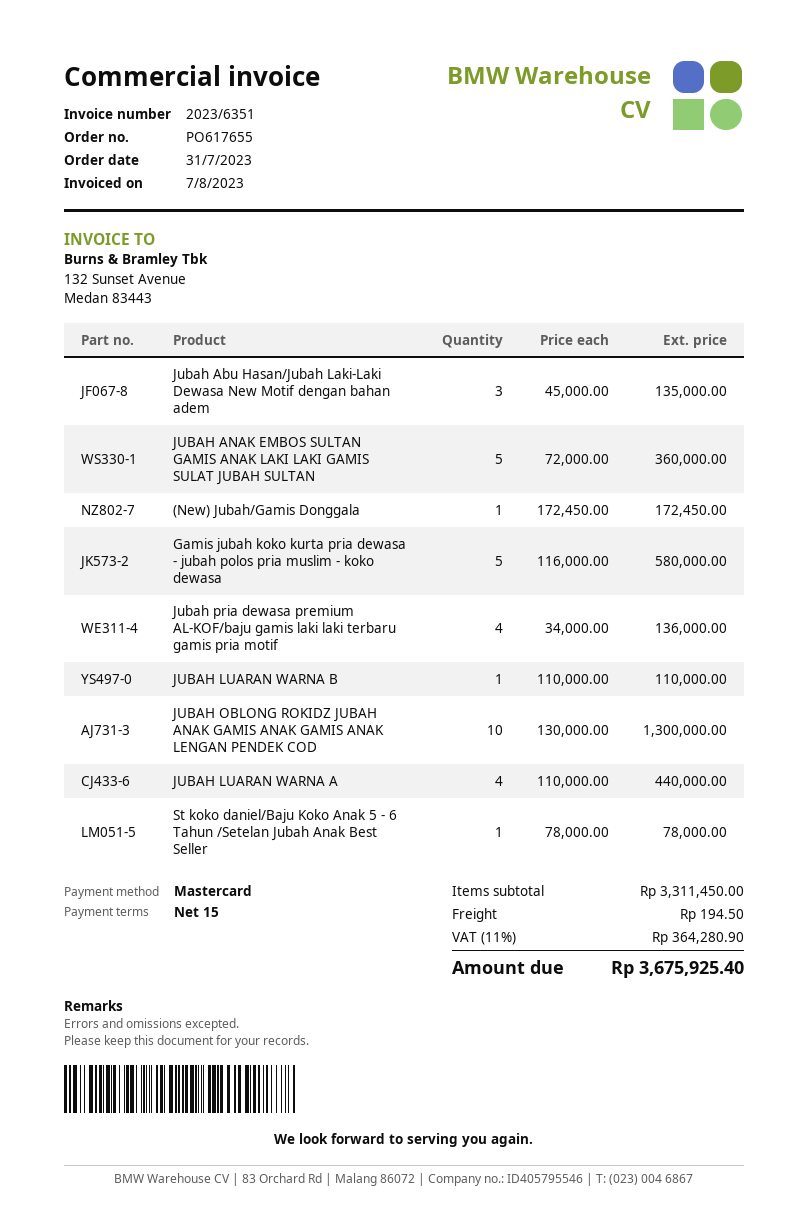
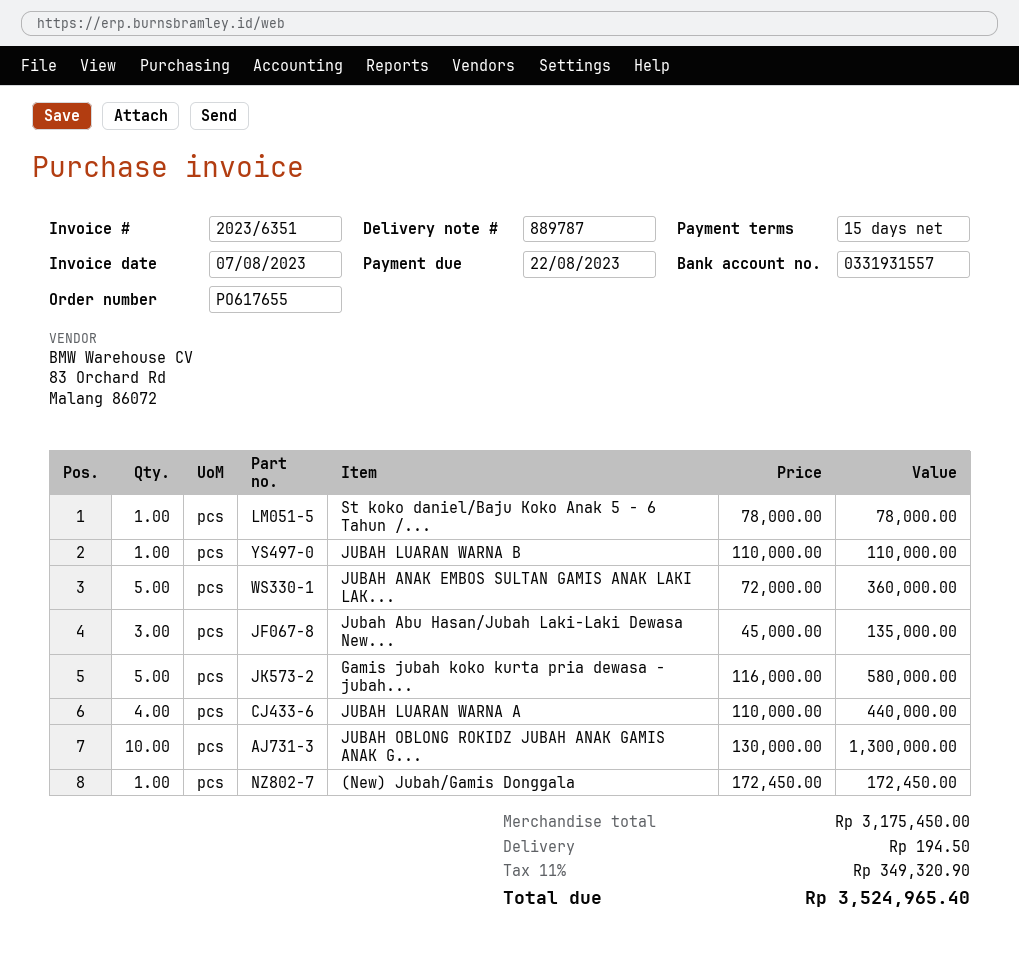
Jubah pria dewasa premium AL-KOF/baju gamis laki laki terbaru gamis pria motif: 4 x 34000.00 = 136000.00 -> none
subtotal: 3311450.00 -> 3175450.00
tax: 11% = 364280.90 -> 11% = 349320.90
total: 3675925.40 -> 3524965.40

